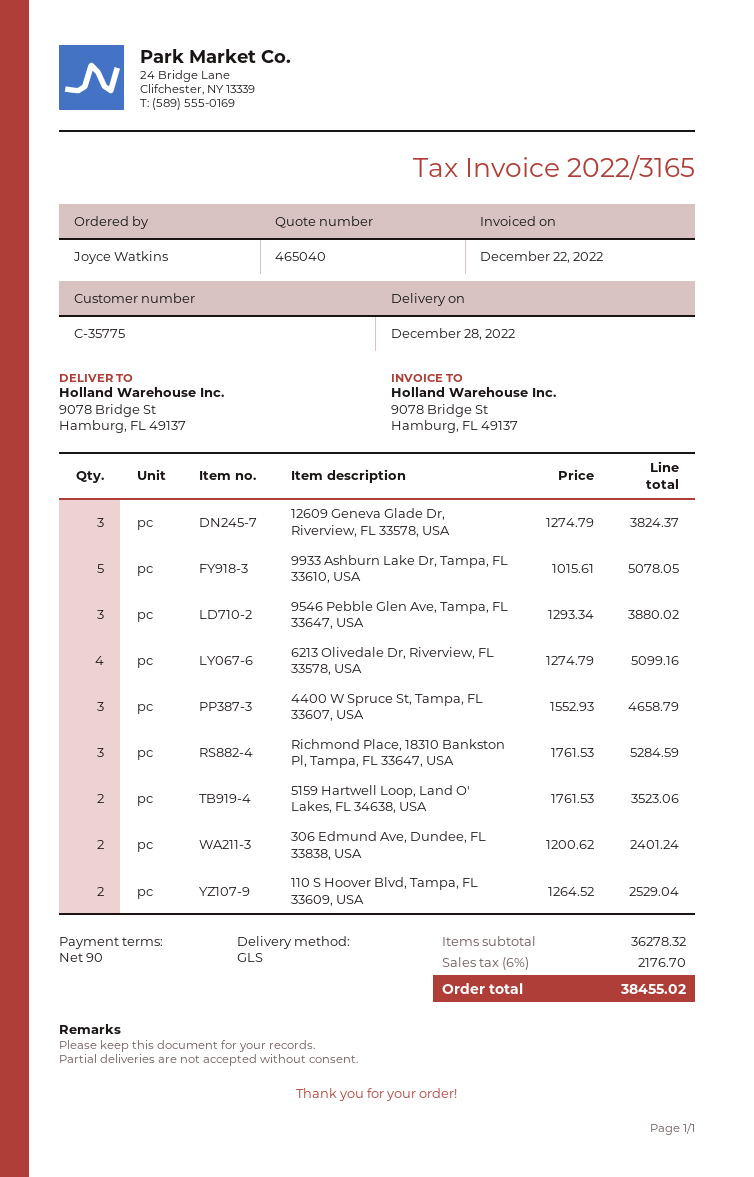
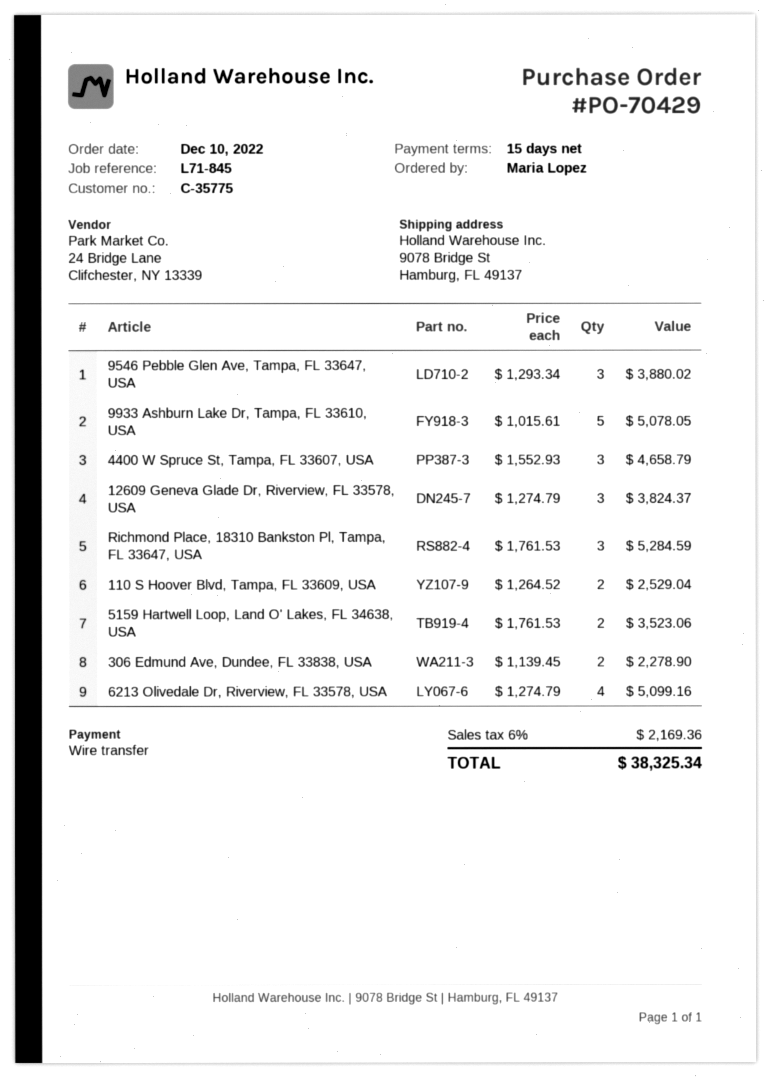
payment terms: 90 days -> 15 days
ordered by: Joyce Watkins -> Maria Lopez
306 Edmund Ave, Dundee, FL 33838, USA: 2 x 1200.62 = 2401.24 -> 2 x 1139.45 = 2278.90
tax: 6% = 2176.70 -> 6% = 2169.36
total: 38455.02 -> 38325.34

